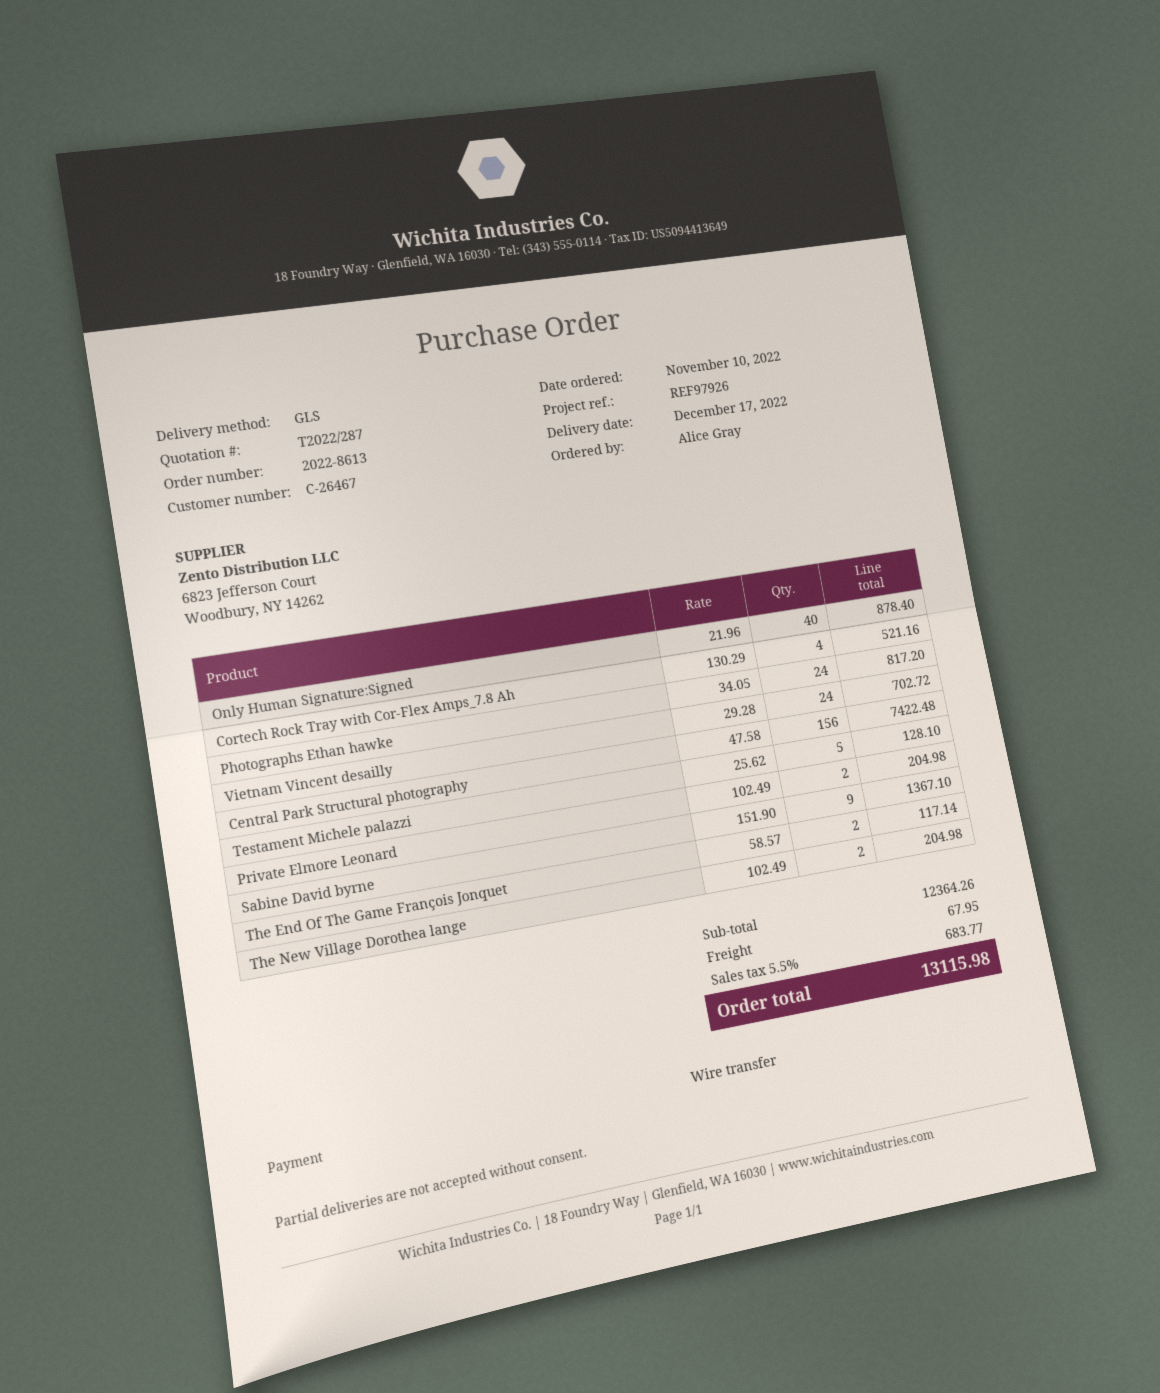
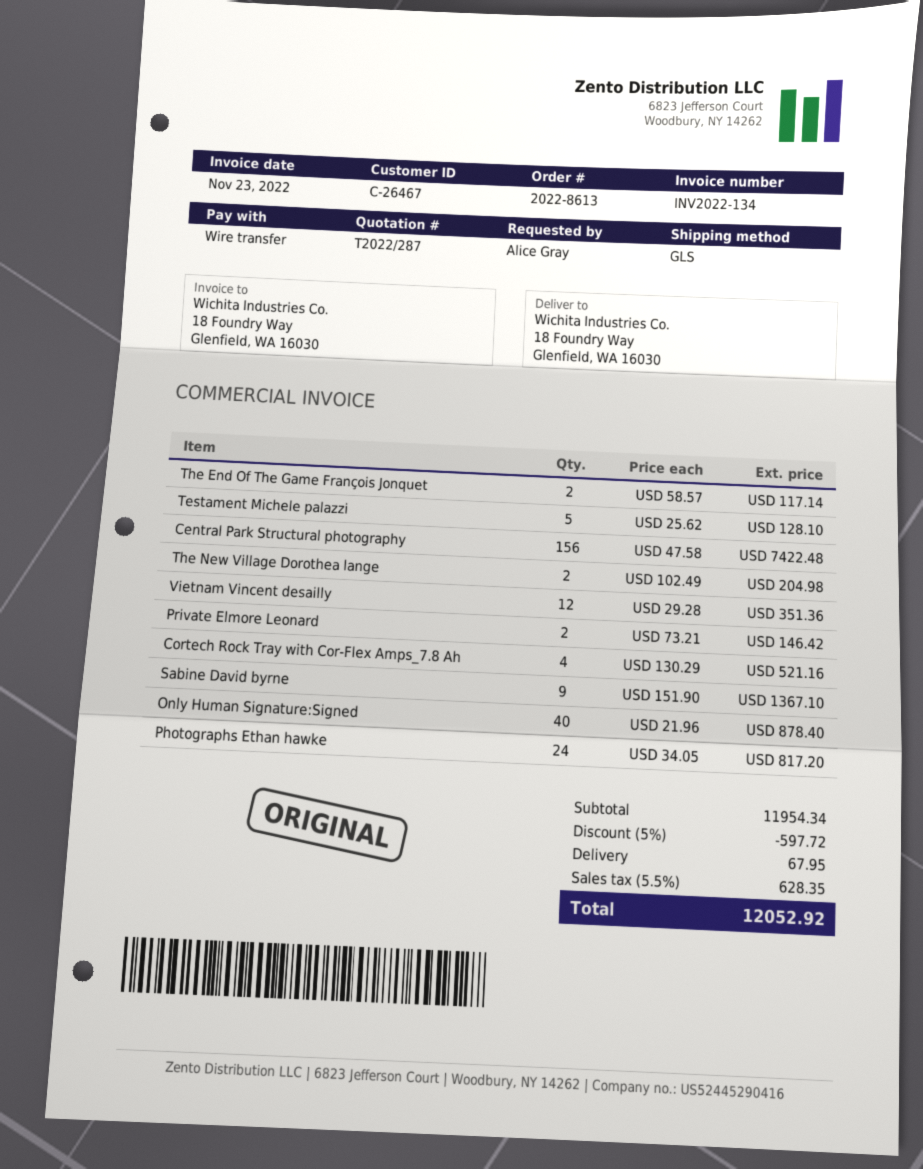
Vietnam Vincent desailly: 24 x 29.28 = 702.72 -> 12 x 29.28 = 351.36
Private Elmore Leonard: 2 x 102.49 = 204.98 -> 2 x 73.21 = 146.42
subtotal: 12364.26 -> 11954.34
discount: none -> 5% = 597.72
tax: 5.5% = 683.77 -> 5.5% = 628.35
total: 13115.98 -> 12052.92

